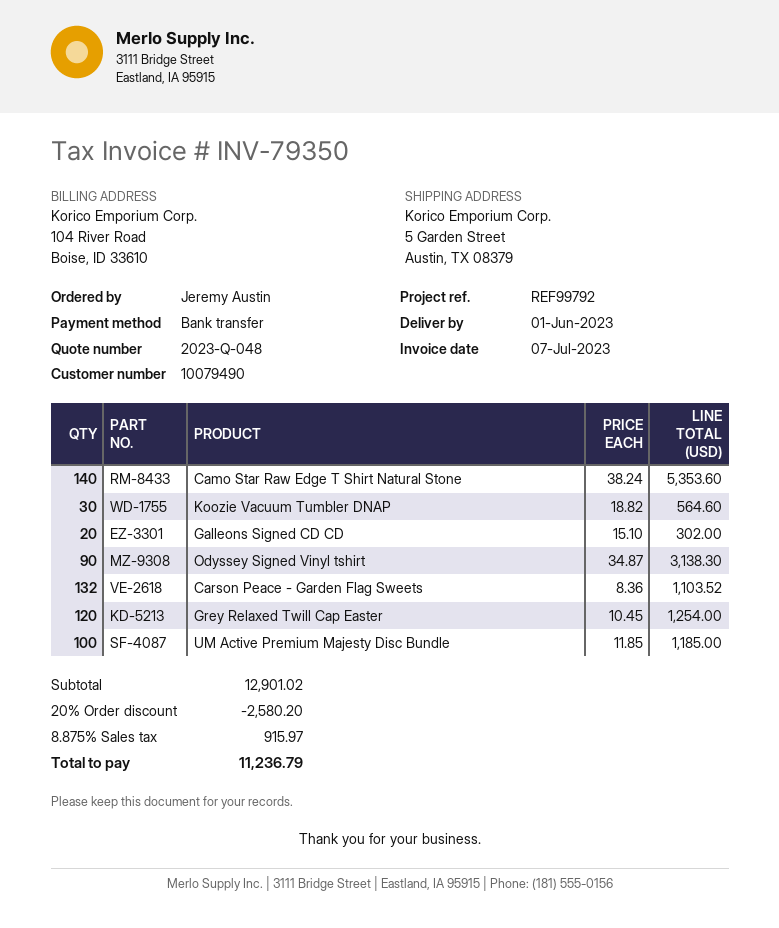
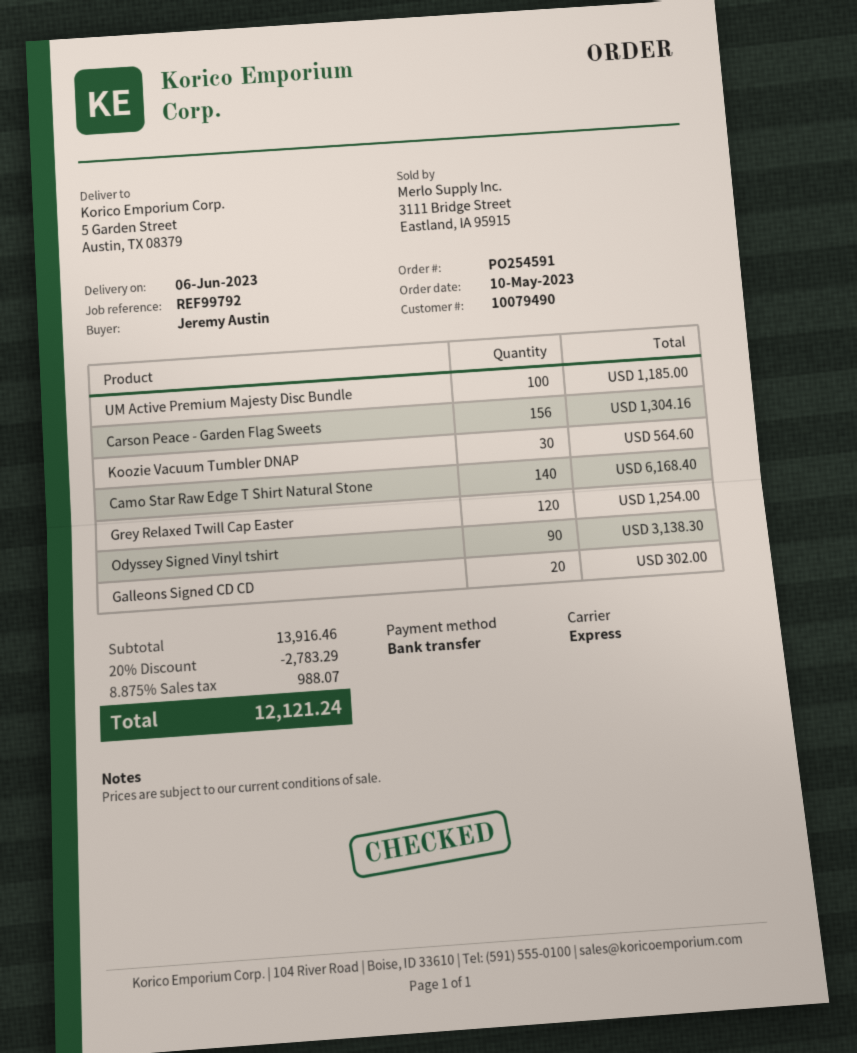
delivery date: 2023-06-01 -> 2023-06-06
Camo Star Raw Edge T Shirt Natural Stone: 140 for 5353.60 -> 140 for 6168.40
Carson Peace - Garden Flag Sweets: 132 for 1103.52 -> 156 for 1304.16
subtotal: 12901.02 -> 13916.46
discount: 20% = 2580.20 -> 20% = 2783.29
tax: 8.875% = 915.97 -> 8.875% = 988.07
total: 11236.79 -> 12121.24

